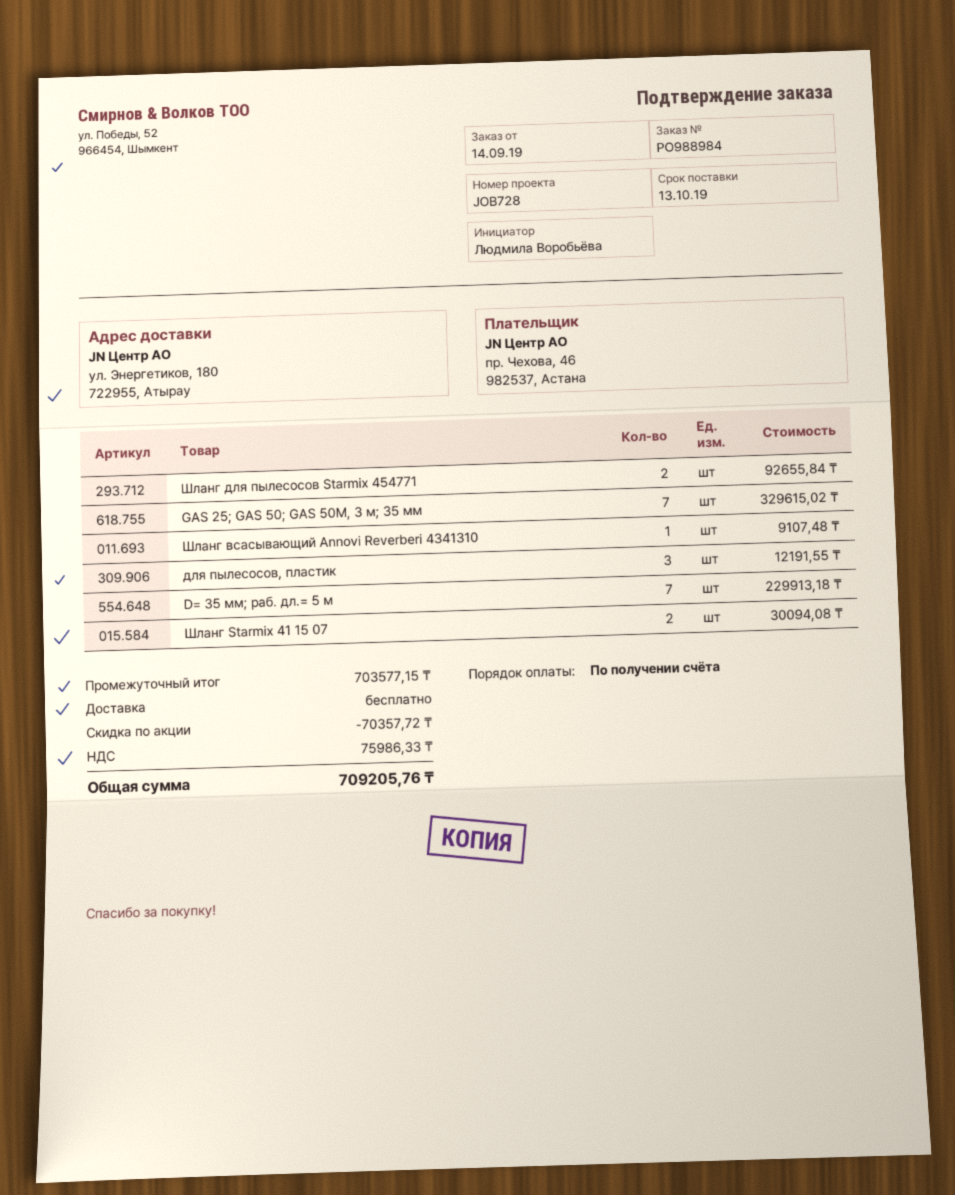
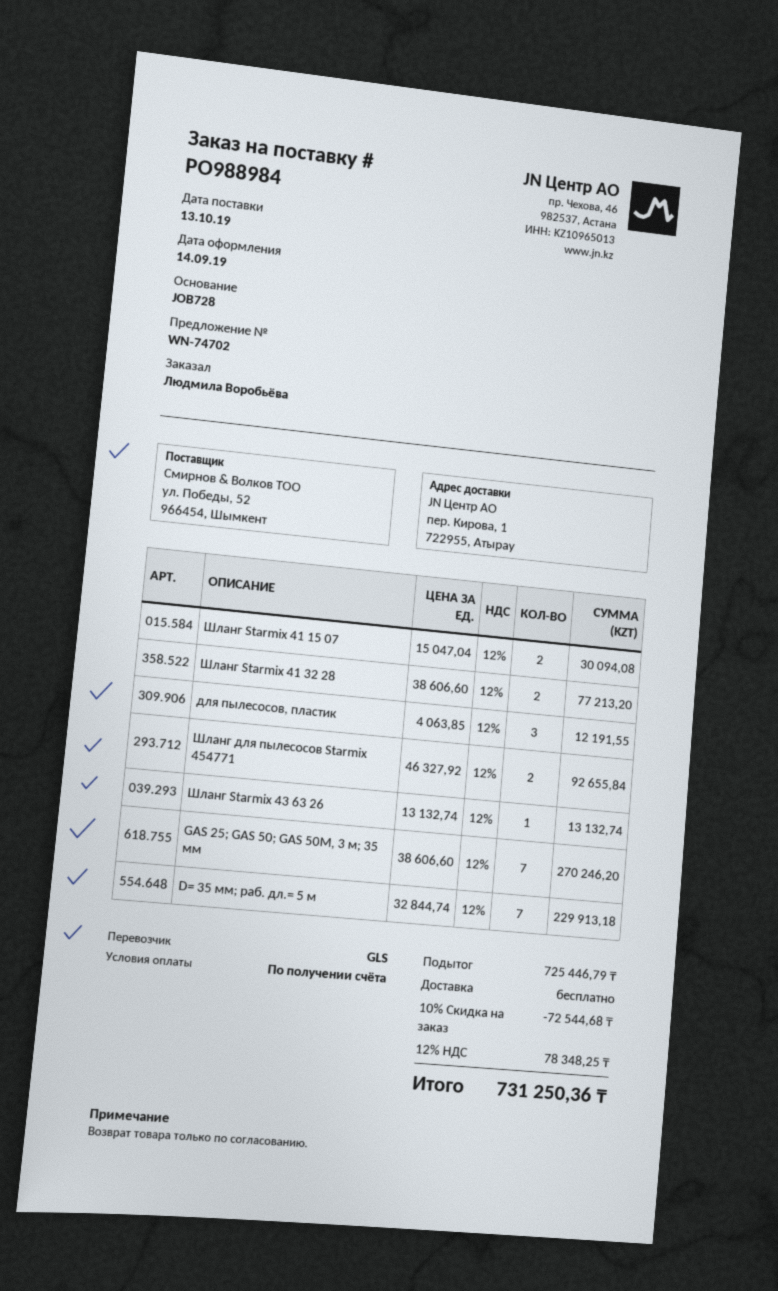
ship to: ул. Энергетиков, 180, 722955, Атырау -> пер. Кирова, 1, 722955, Атырау
GAS 25; GAS 50; GAS 50M, 3 м; 35 мм: 7 for 329615.02 -> 7 for 270246.20
Шланг всасывающий Annovi Reverberi 4341310: 1 for 9107.48 -> none
Шланг Starmix 41 32 28: none -> 2 for 77213.20
Шланг Starmix 43 63 26: none -> 1 for 13132.74
subtotal: 703577.15 -> 725446.79
discount: 70357.72 -> 72544.68
tax: 75986.33 -> 78348.25
total: 709205.76 -> 731250.36

